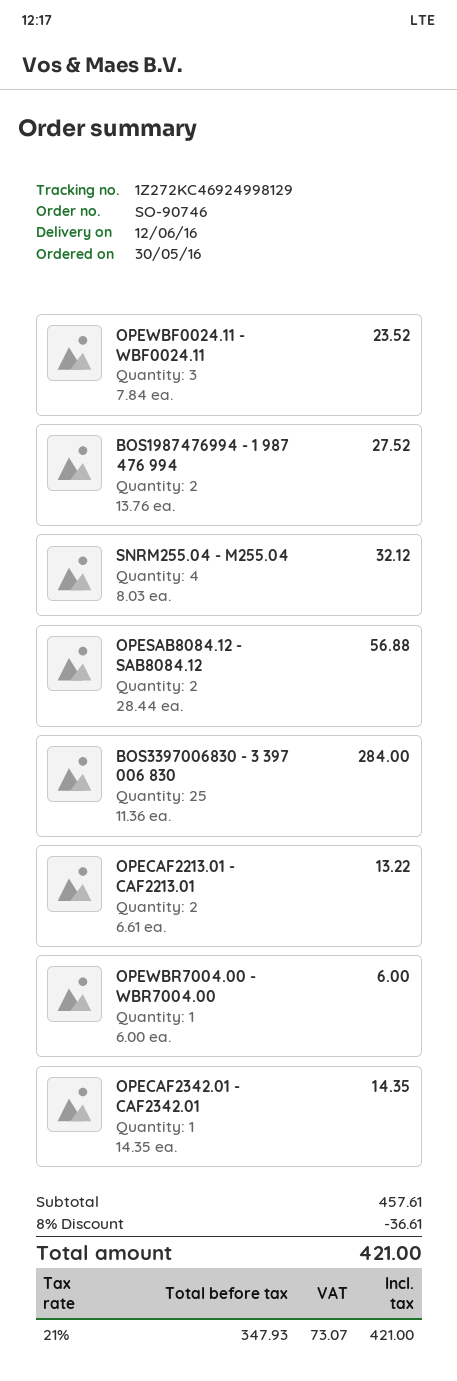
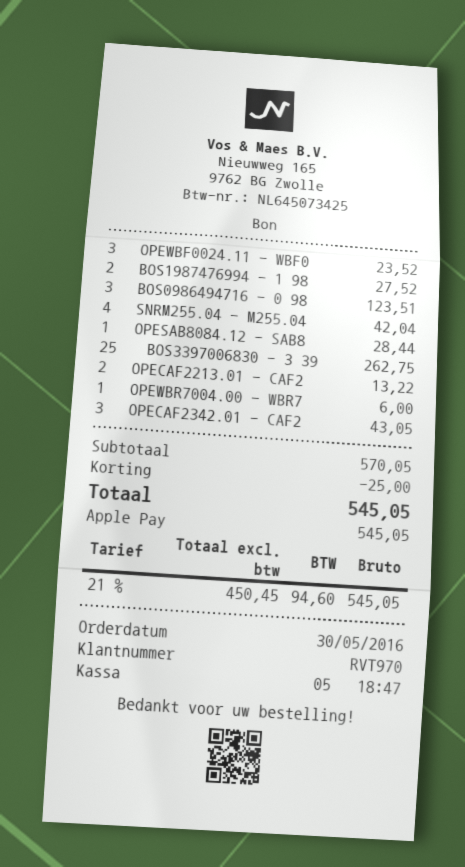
SNRM255.04 - M255.04: 4 for 32.12 -> 4 for 42.04
OPESAB8084.12 - SAB8084.12: 2 for 56.88 -> 1 for 28.44
BOS3397006830 - 3 397 006 830: 25 for 284.00 -> 25 for 262.75
OPECAF2342.01 - CAF2342.01: 1 for 14.35 -> 3 for 43.05
BOS0986494716 - 0 98: none -> 3 for 123.51
subtotal: 457.61 -> 570.05
discount: 36.61 -> 25.00
net: 347.93 -> 450.45
tax: 21% = 73.07 -> 21% = 94.60
total: 421.00 -> 545.05

